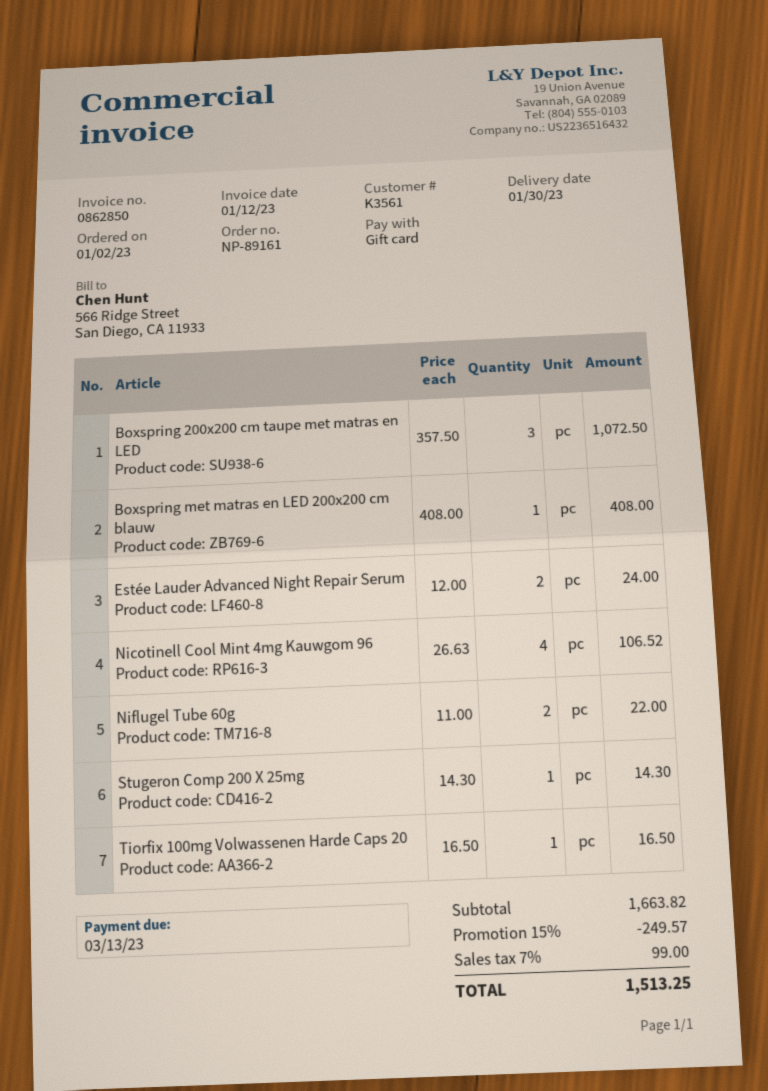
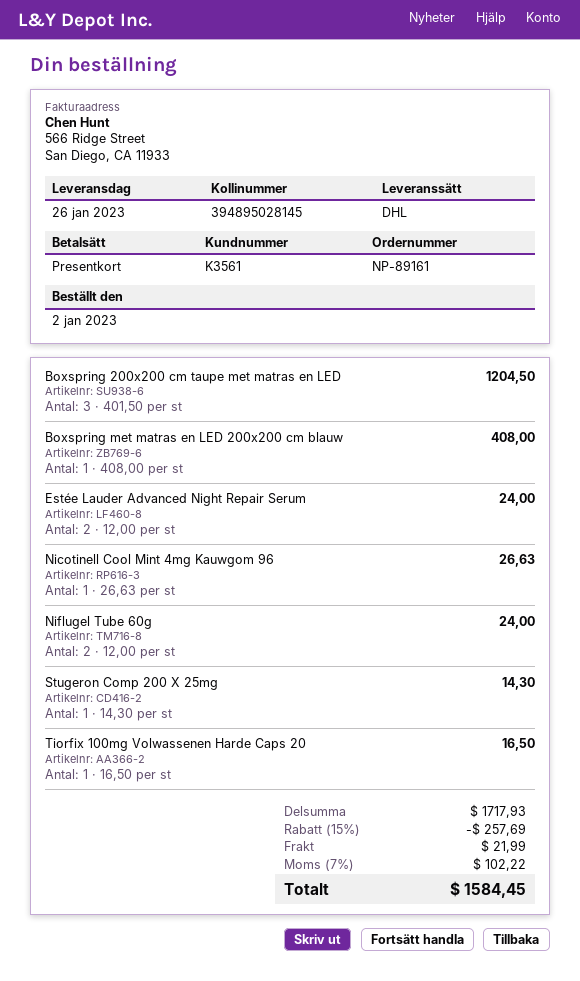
delivery date: 2023-01-30 -> 2023-01-26
Boxspring 200x200 cm taupe met matras en LED: 3 x 357.50 = 1072.50 -> 3 x 401.50 = 1204.50
Nicotinell Cool Mint 4mg Kauwgom 96: 4 x 26.63 = 106.52 -> 1 x 26.63 = 26.63
Niflugel Tube 60g: 2 x 11.00 = 22.00 -> 2 x 12.00 = 24.00
subtotal: 1663.82 -> 1717.93
discount: 15% = 249.57 -> 15% = 257.69
shipping: none -> 21.99
tax: 7% = 99.00 -> 7% = 102.22
total: 1513.25 -> 1584.45

